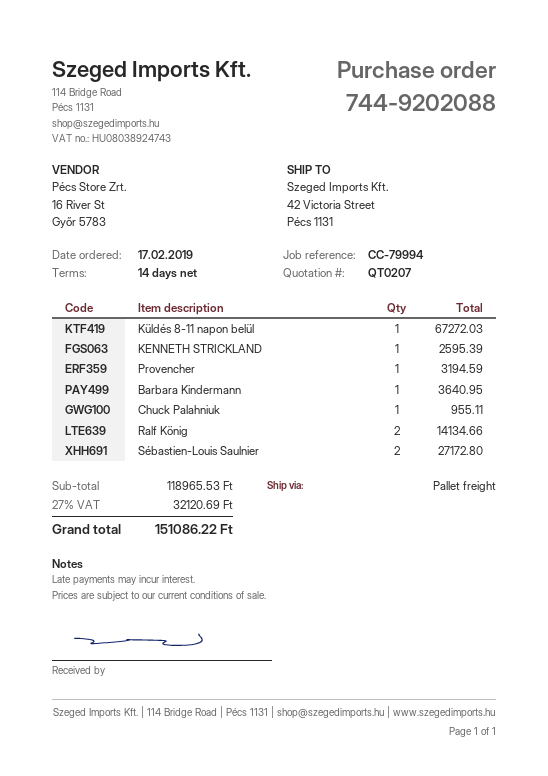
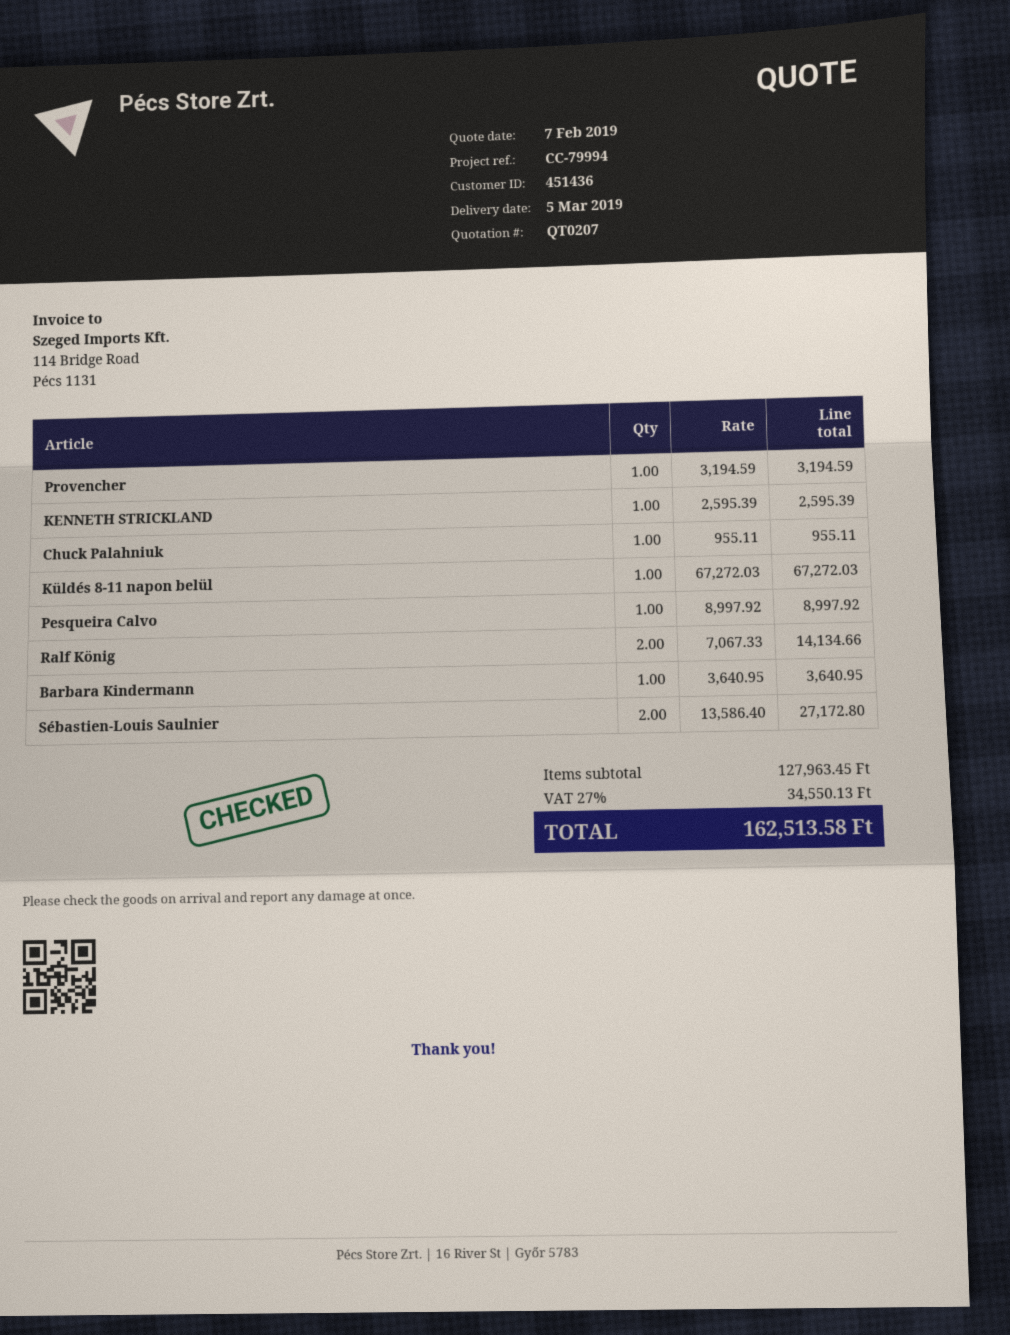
Pesqueira Calvo: none -> 1 for 8997.92
subtotal: 118965.53 -> 127963.45
tax: 27% = 32120.69 -> 27% = 34550.13
total: 151086.22 -> 162513.58

